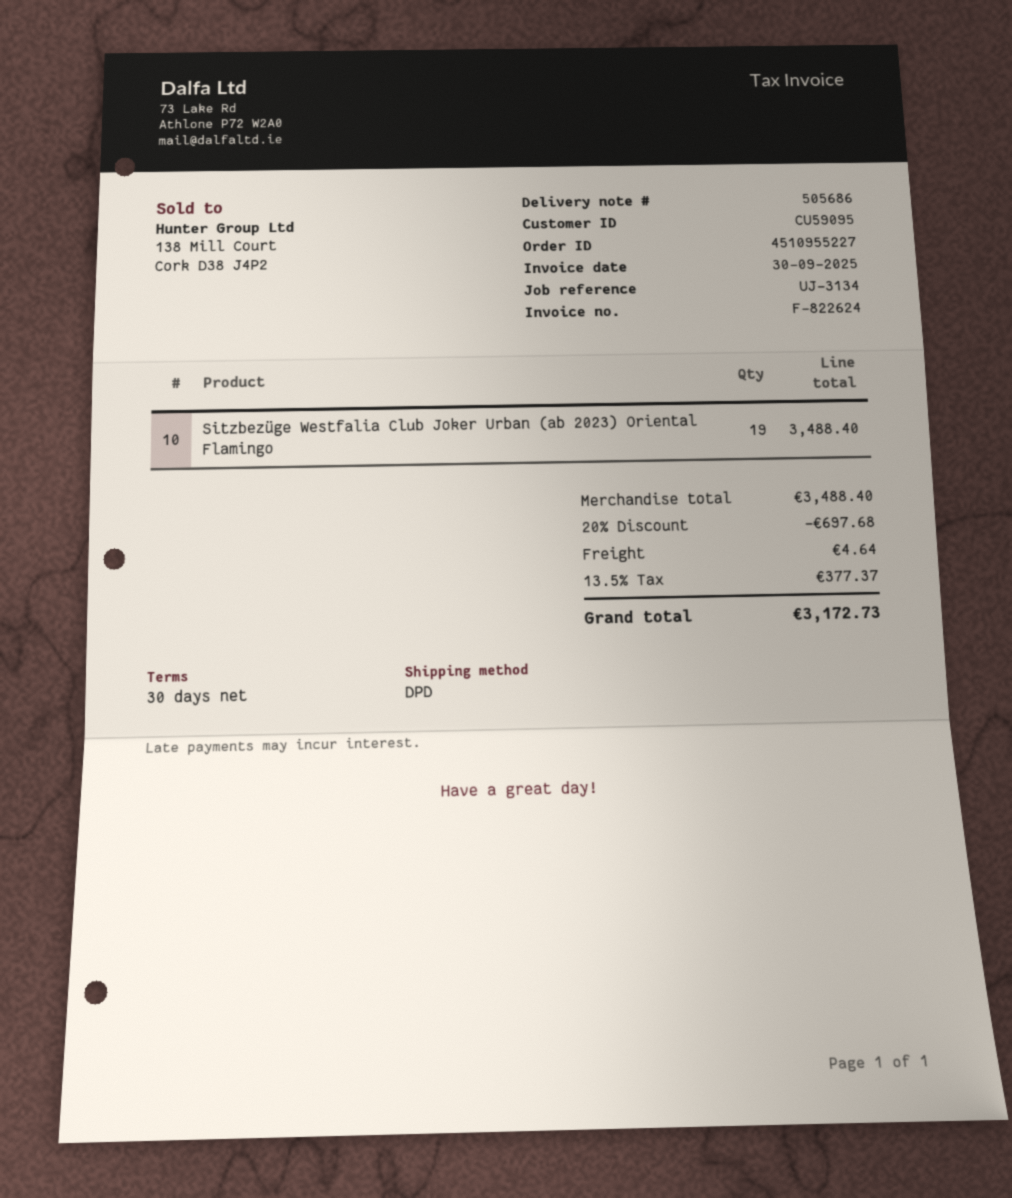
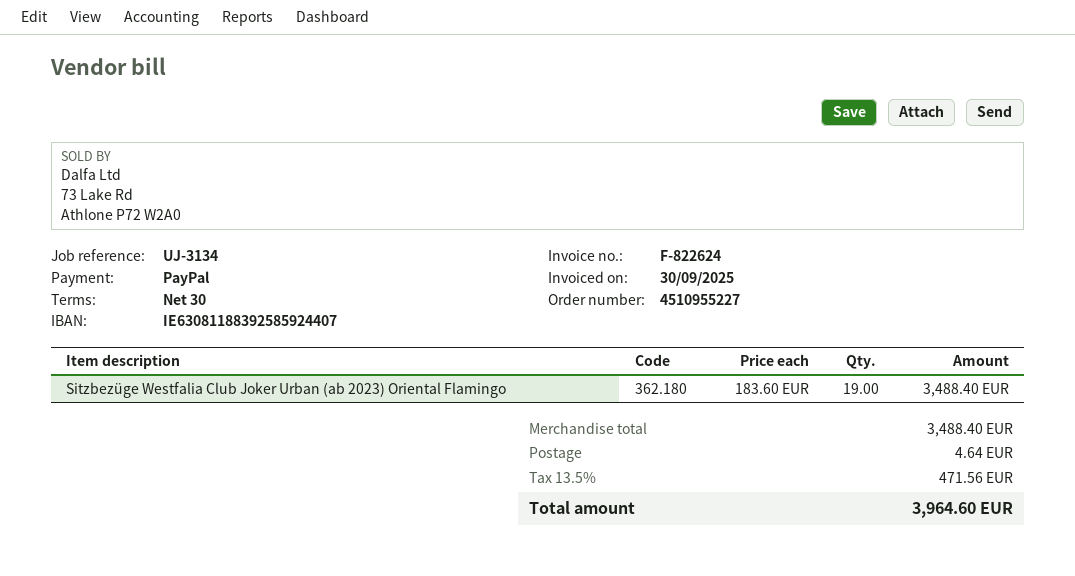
discount: 20% = 697.68 -> none
tax: 13.5% = 377.37 -> 13.5% = 471.56
total: 3172.73 -> 3964.60

